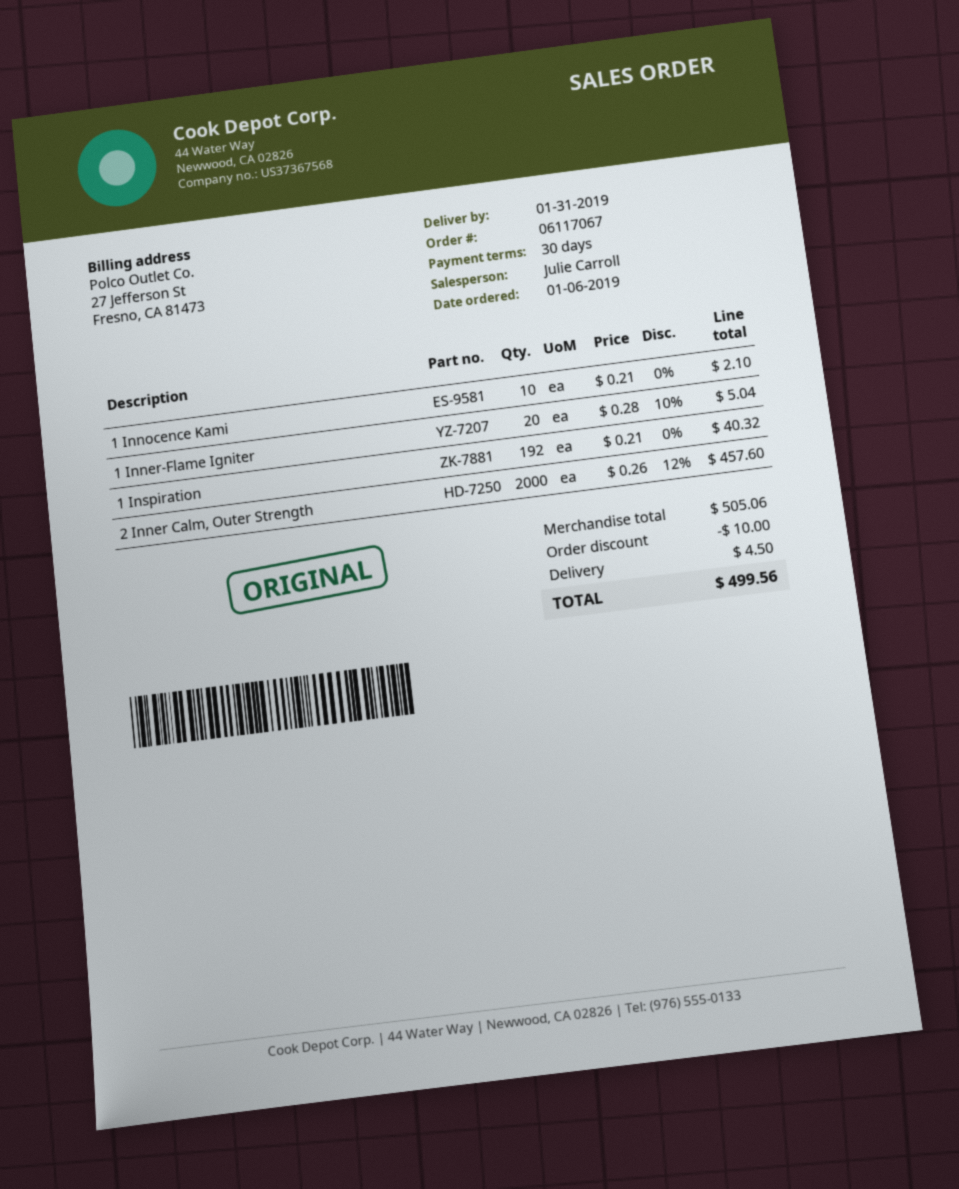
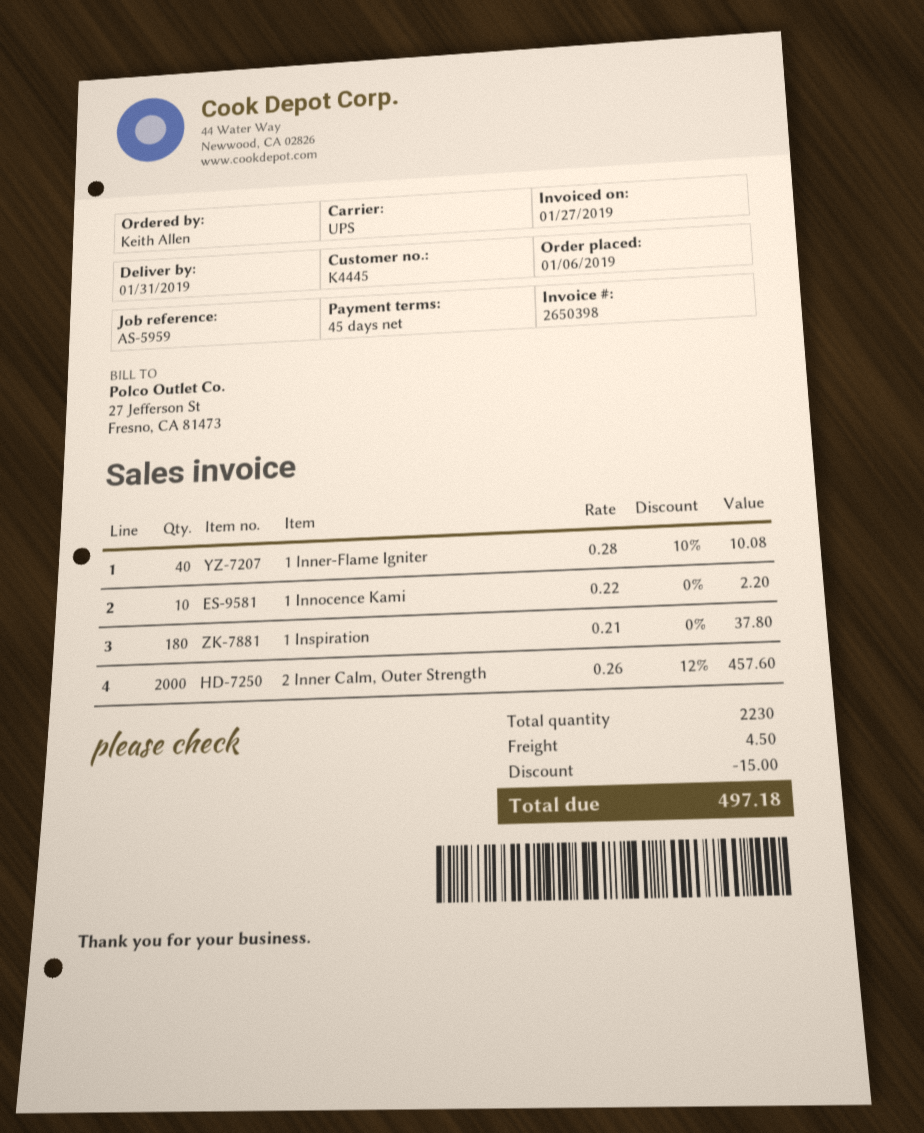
payment terms: 30 days -> 45 days
1 Innocence Kami: 10 x 0.21 = 2.10 -> 10 x 0.22 = 2.20
1 Inner-Flame Igniter: 20 x 0.28 - 10% = 5.04 -> 40 x 0.28 - 10% = 10.08
1 Inspiration: 192 x 0.21 = 40.32 -> 180 x 0.21 = 37.80
discount: 10.00 -> 15.00
total: 499.56 -> 497.18

